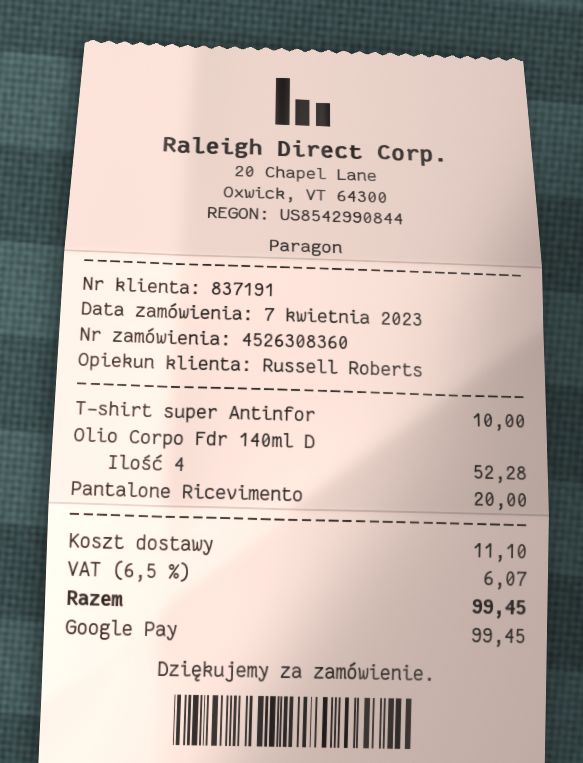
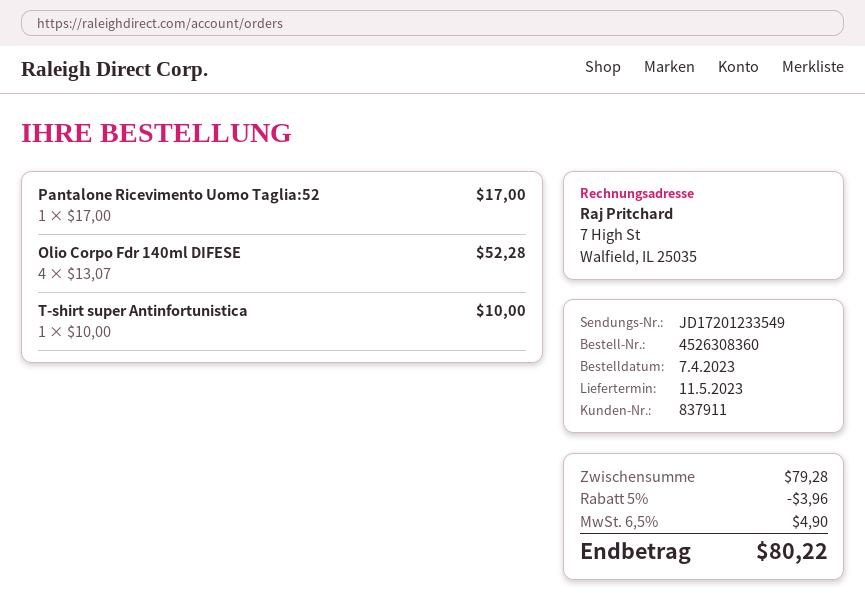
customer number: 837191 -> 837911
Pantalone Ricevimento: 1 for 20.00 -> 1 for 17.00
discount: none -> 5% = 3.96
shipping: 11.10 -> none
tax: 6.5% = 6.07 -> 6.5% = 4.90
total: 99.45 -> 80.22

